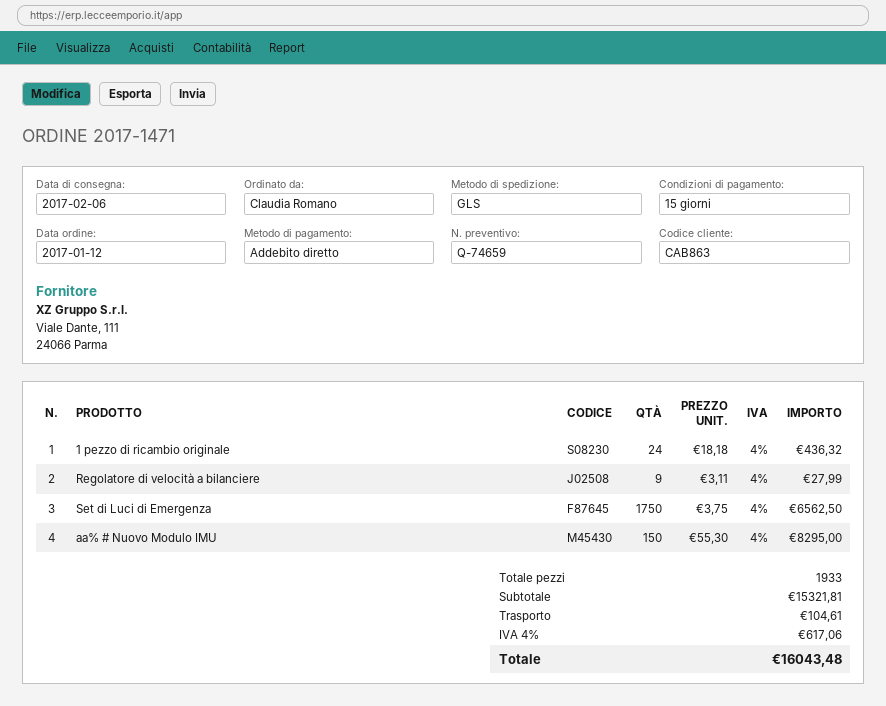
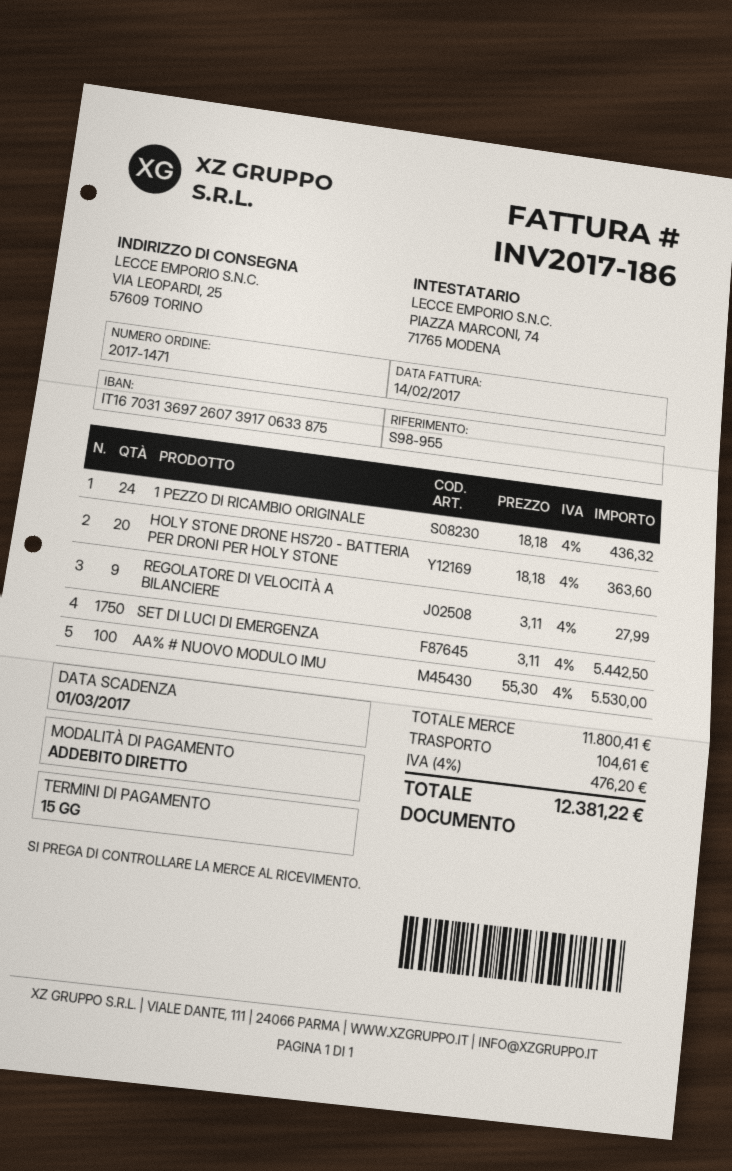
Set di Luci di Emergenza: 1750 x 3.75 = 6562.50 -> 1750 x 3.11 = 5442.50
aa% # Nuovo Modulo IMU: 150 x 55.30 = 8295.00 -> 100 x 55.30 = 5530.00
HOLY STONE DRONE HS720 - BATTERIA PER DRONI PER HOLY STONE: none -> 20 x 18.18 = 363.60
subtotal: 15321.81 -> 11800.41
tax: 4% = 617.06 -> 4% = 476.20
total: 16043.48 -> 12381.22

